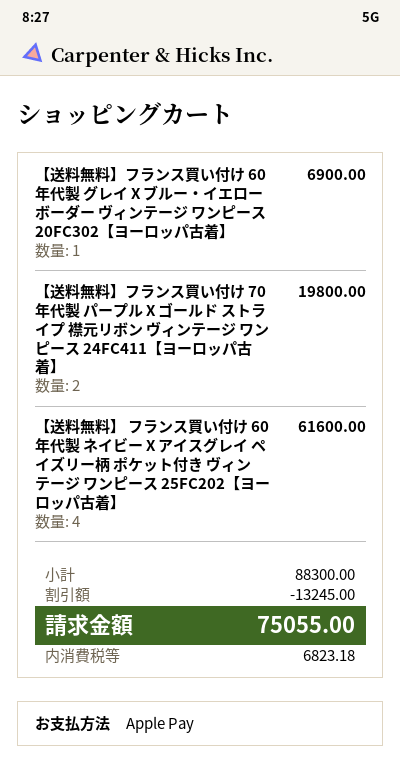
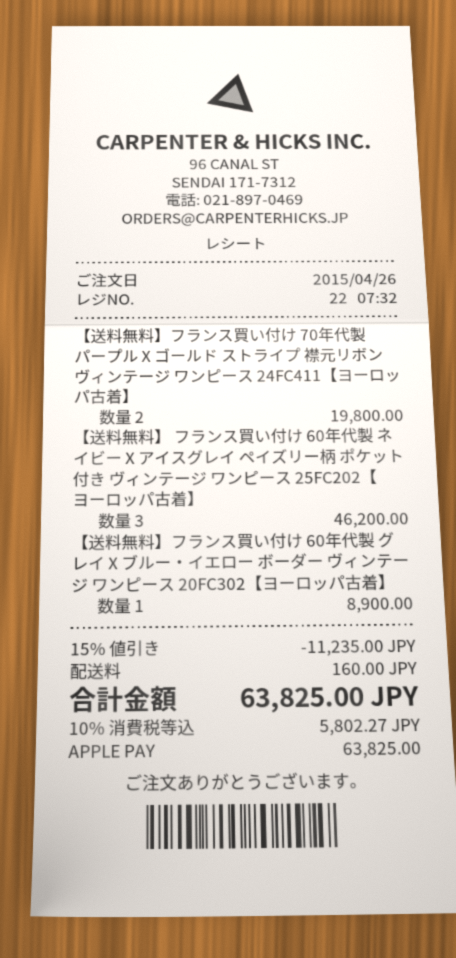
【送料無料】フランス買い付け 60年代製 グレイ X ブルー・イエロー ボーダー ヴィンテージ ワンピース 20FC302【ヨーロッパ古着】: 1 for 6900.00 -> 1 for 8900.00
【送料無料】 フランス買い付け 60年代製 ネイビー X アイスグレイ ペイズリー柄 ポケット付き ヴィンテージ ワンピース 25FC202【ヨーロッパ古着】: 4 for 61600.00 -> 3 for 46200.00
discount: 13245.00 -> 11235.00
shipping: none -> 160.00
tax: 6823.18 -> 5802.27
total: 75055.00 -> 63825.00

